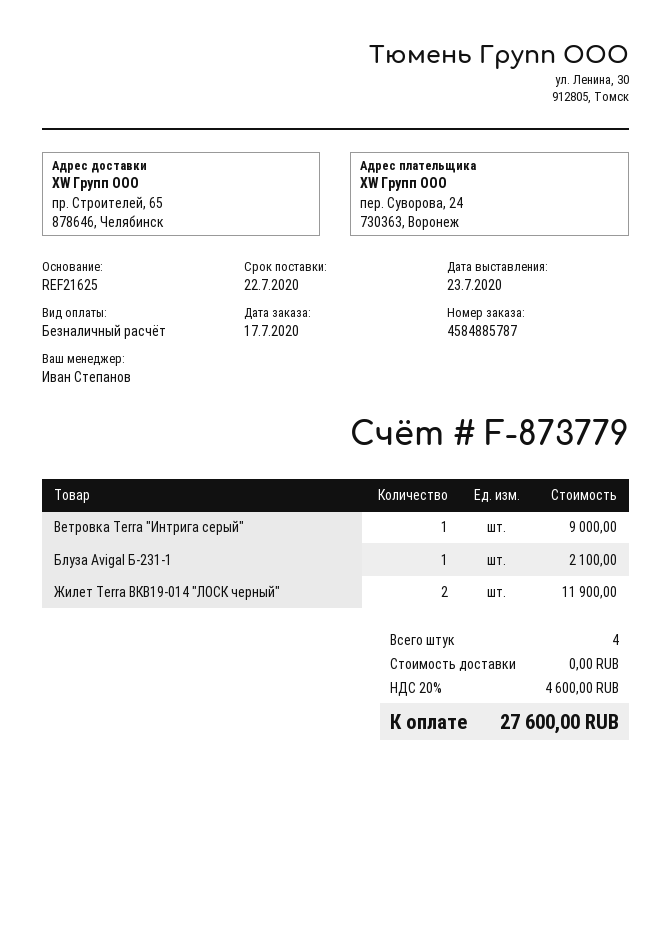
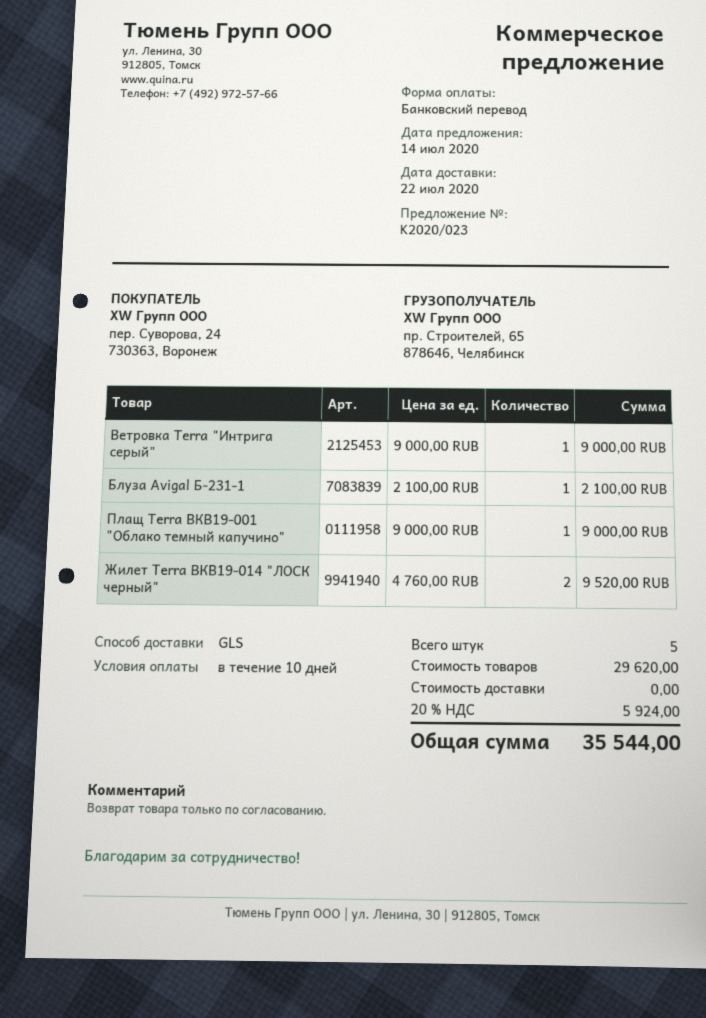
Жилет Terra ВКВ19-014 "ЛОСК черный": 2 for 11900.00 -> 2 for 9520.00
Плащ Terra ВКВ19-001 "Облако темный капучино": none -> 1 for 9000.00
total quantity: 4 -> 5
tax: 20% = 4600.00 -> 20% = 5924.00
total: 27600.00 -> 35544.00

